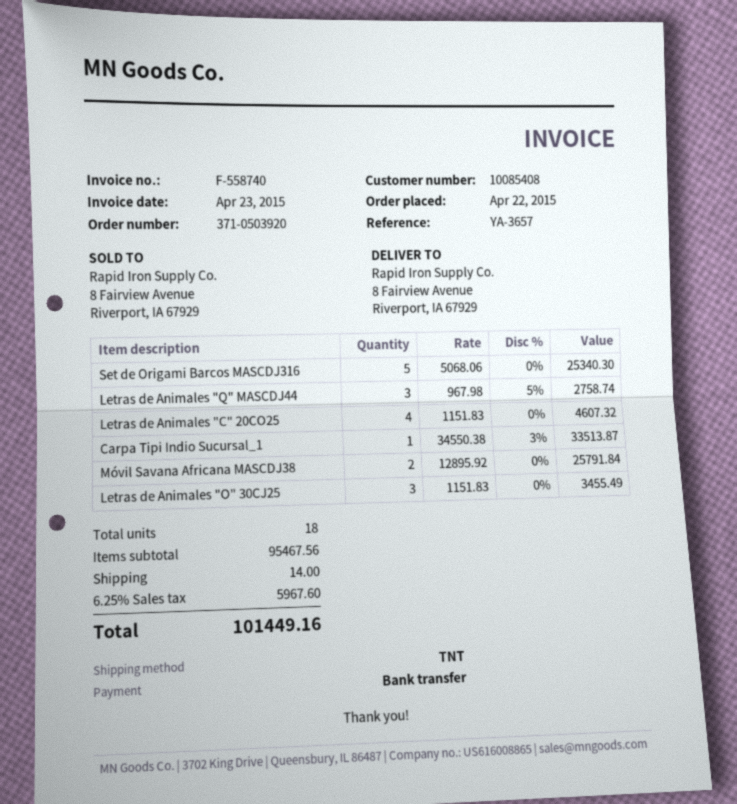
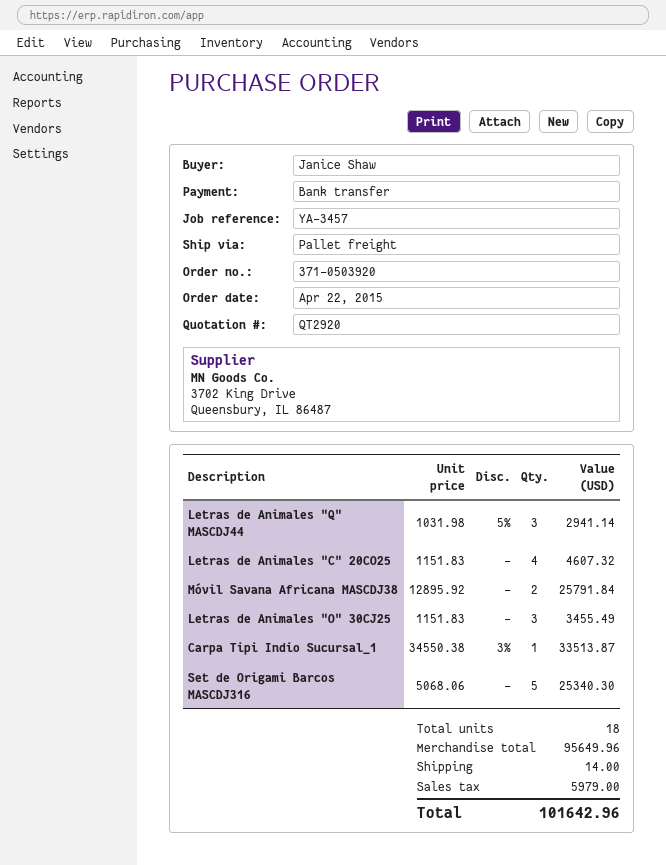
reference: YA-3657 -> YA-3457
shipping method: TNT -> pallet freight
Letras de Animales "Q" MASCDJ44: 3 x 967.98 - 5% = 2758.74 -> 3 x 1031.98 - 5% = 2941.14
subtotal: 95467.56 -> 95649.96
tax: 5967.60 -> 5979.00
total: 101449.16 -> 101642.96

